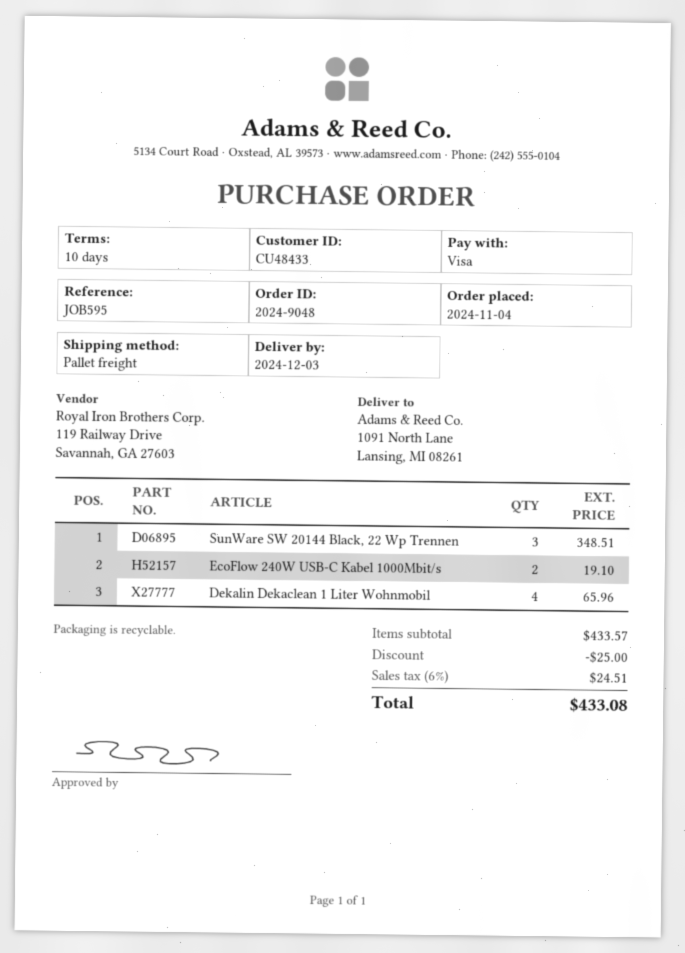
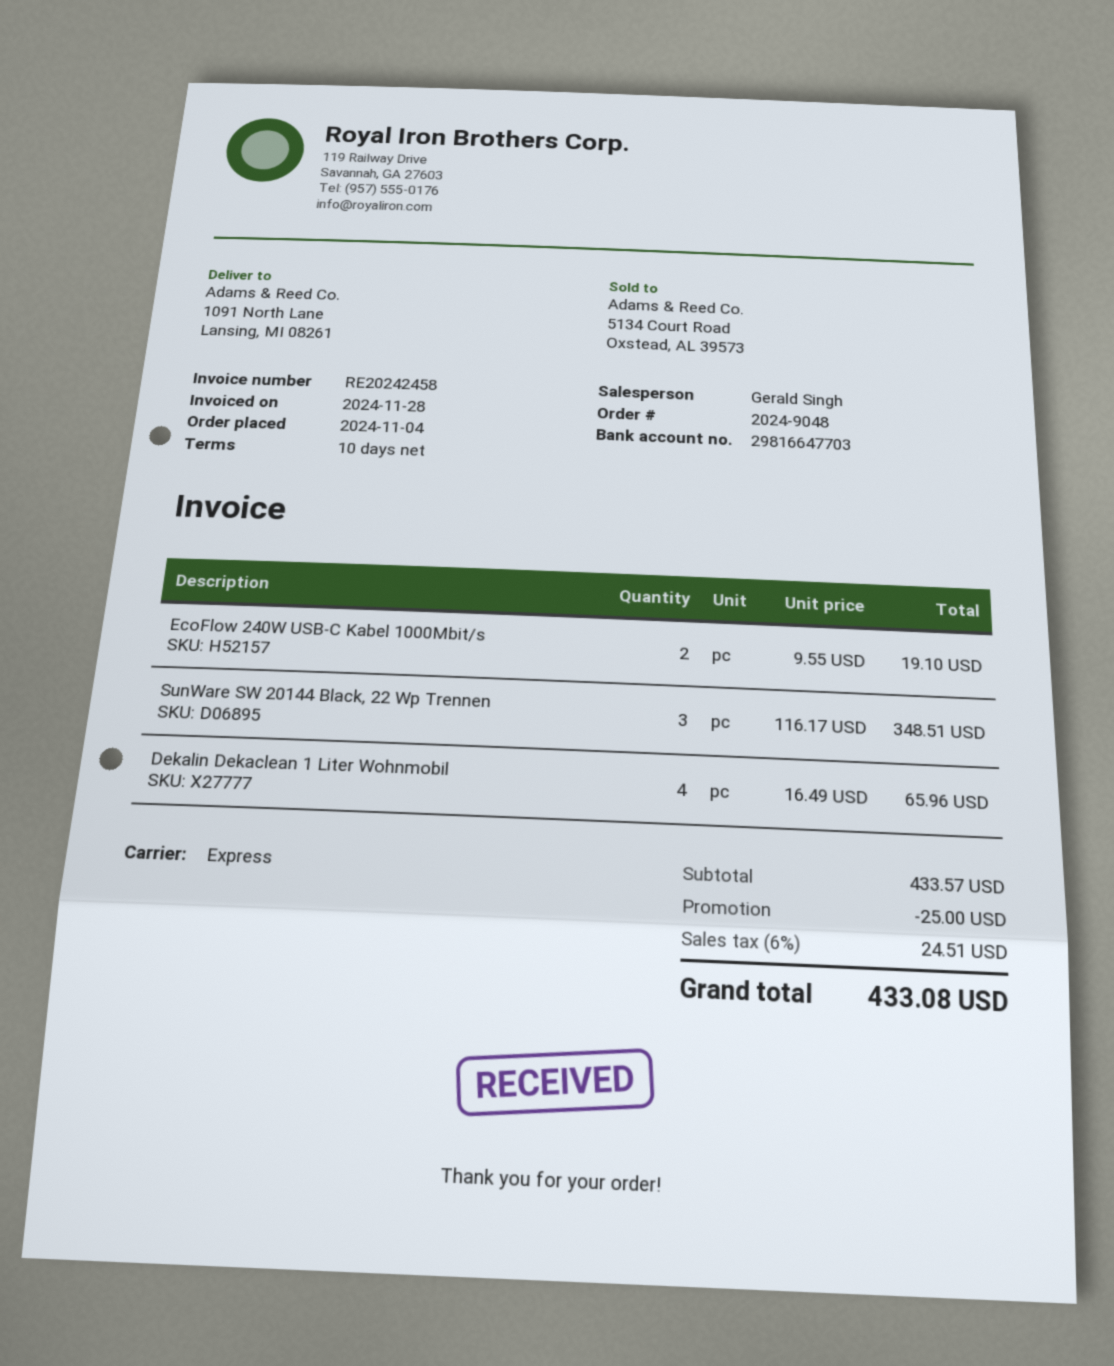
shipping method: pallet freight -> express

